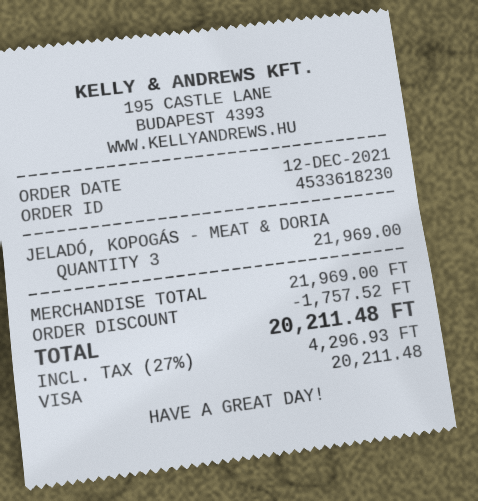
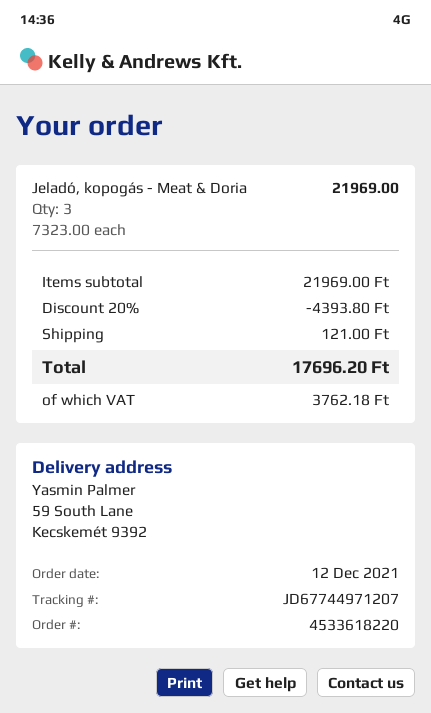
order number: 4533618230 -> 4533618220
discount: 1757.52 -> 4393.80
shipping: none -> 121.00
tax: 4296.93 -> 3762.18
total: 20211.48 -> 17696.20

